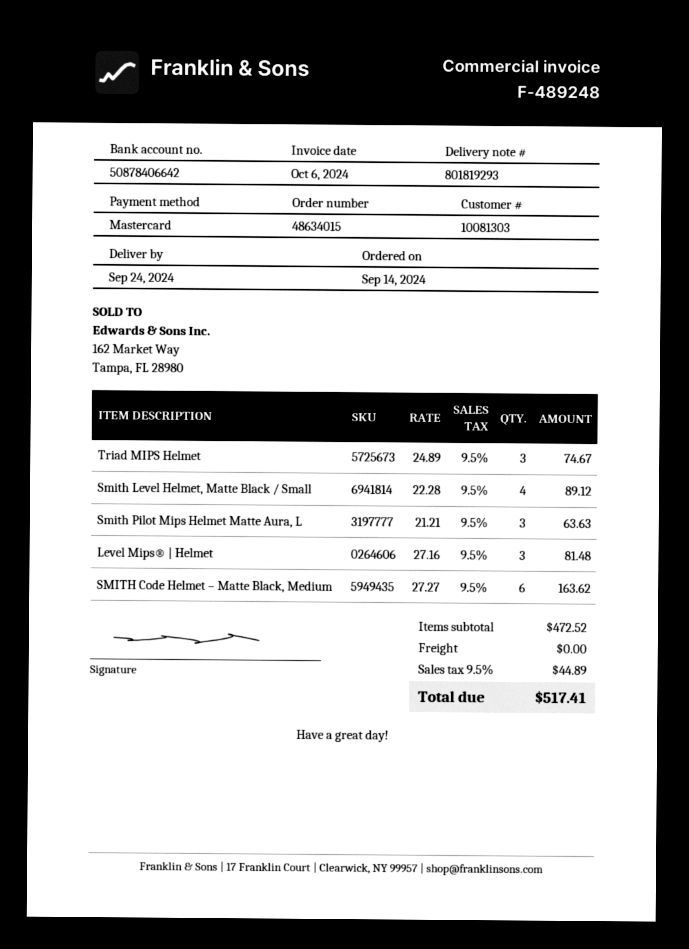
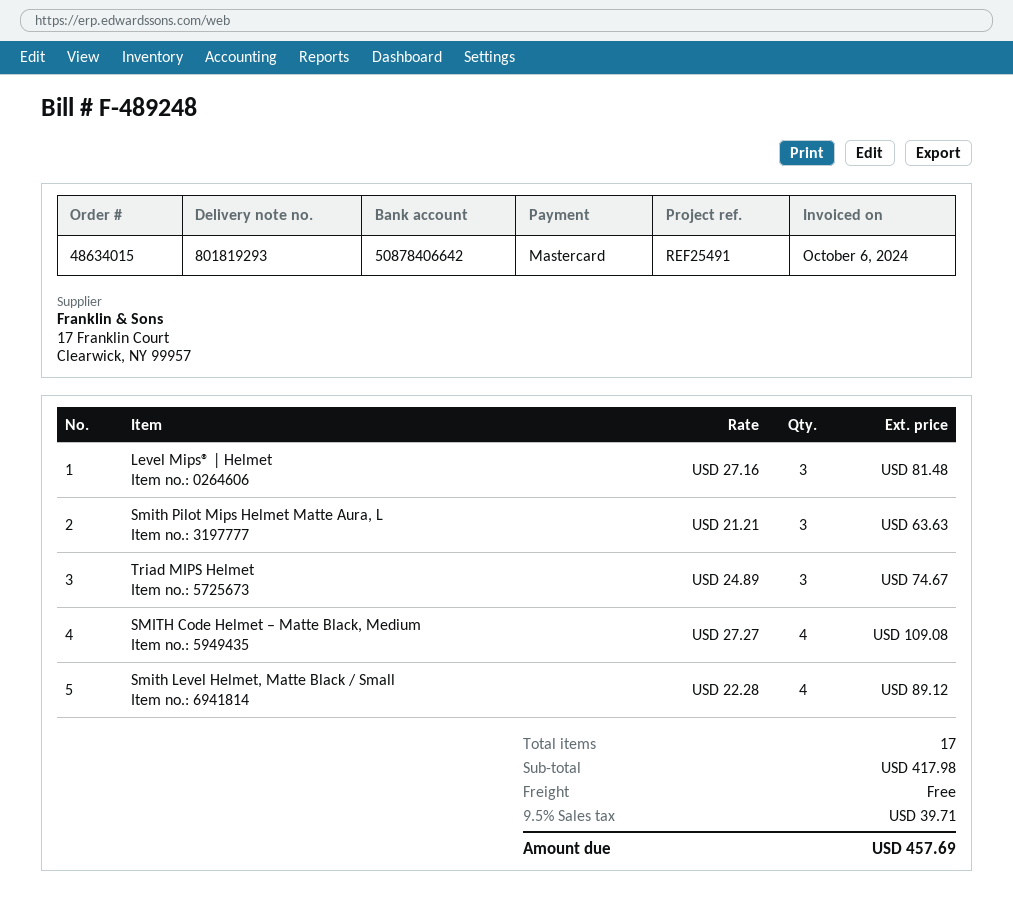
SMITH Code Helmet – Matte Black, Medium: 6 x 27.27 = 163.62 -> 4 x 27.27 = 109.08
subtotal: 472.52 -> 417.98
tax: 9.5% = 44.89 -> 9.5% = 39.71
total: 517.41 -> 457.69

